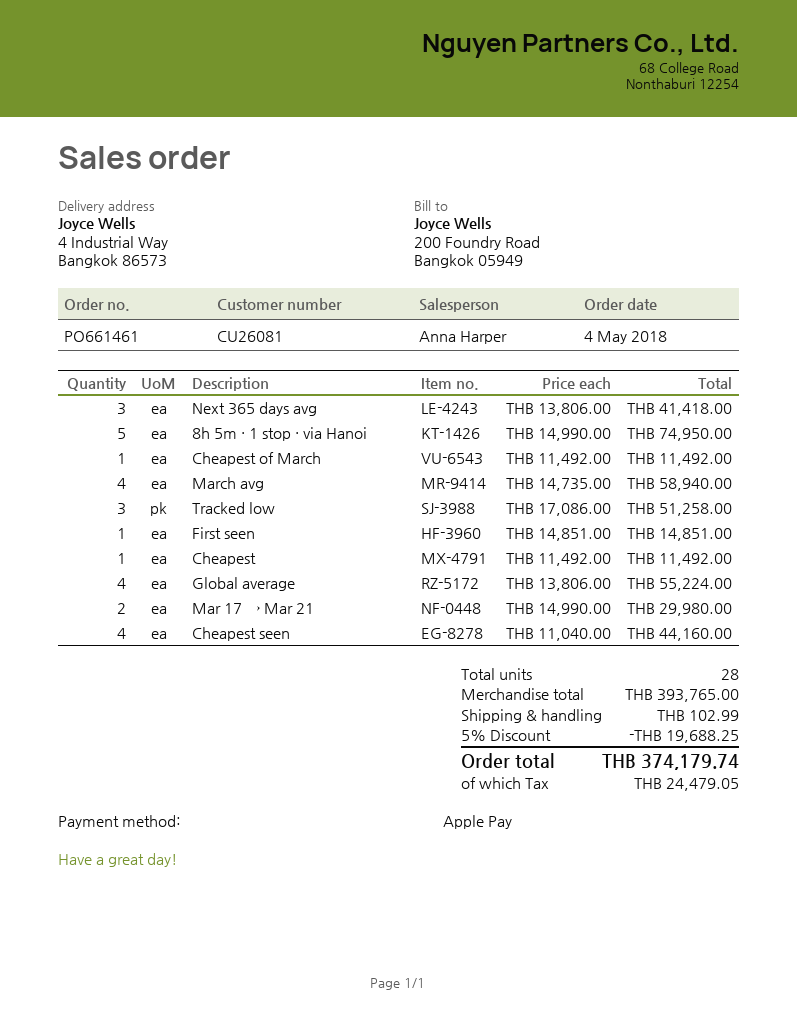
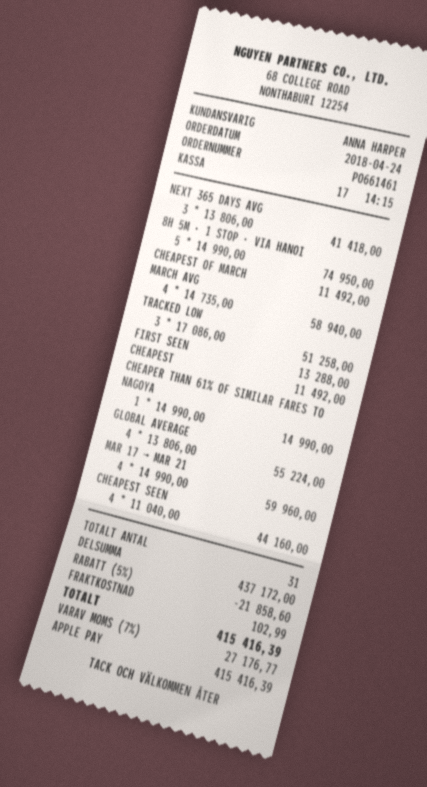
order date: 2018-05-04 -> 2018-04-24
First seen: 1 x 14851.00 = 14851.00 -> 1 x 13288.00 = 13288.00
Mar 17 → Mar 21: 2 x 14990.00 = 29980.00 -> 4 x 14990.00 = 59960.00
CHEAPER THAN 61% OF SIMILAR FARES TO NAGOYA: none -> 1 x 14990.00 = 14990.00
total quantity: 28 -> 31
subtotal: 393765.00 -> 437172.00
discount: 5% = 19688.25 -> 5% = 21858.60
tax: 24479.05 -> 27176.77
total: 374179.74 -> 415416.39

